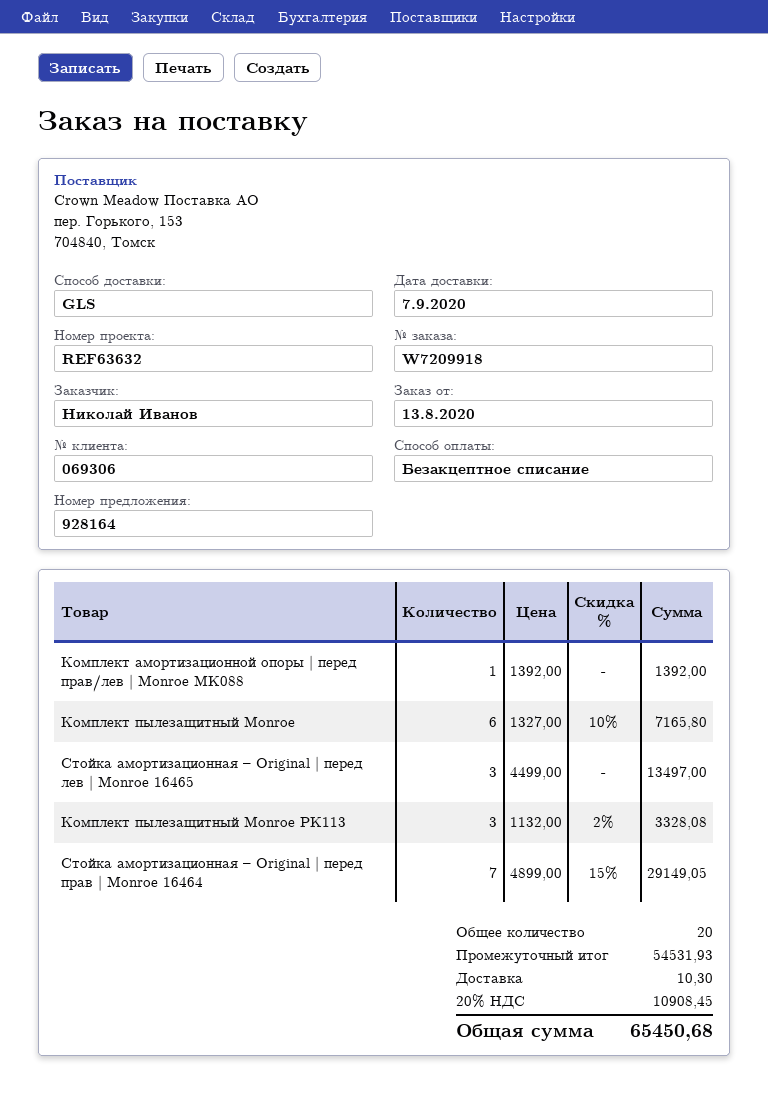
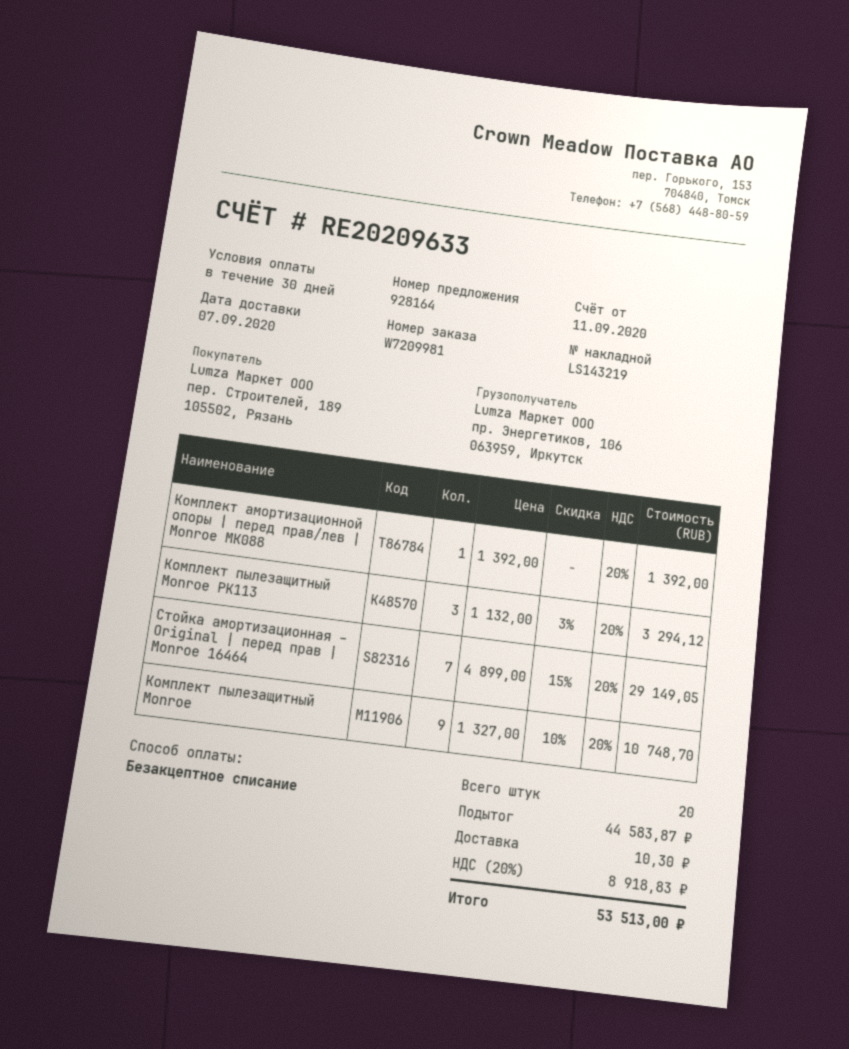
order number: W7209918 -> W7209981
Комплект пылезащитный Monroe: 6 x 1327.00 - 10% = 7165.80 -> 9 x 1327.00 - 10% = 10748.70
Стойка амортизационная – Original | перед лев | Monroe 16465: 3 x 4499.00 = 13497.00 -> none
Комплект пылезащитный Monroe PK113: 3 x 1132.00 - 2% = 3328.08 -> 3 x 1132.00 - 3% = 3294.12
subtotal: 54531.93 -> 44583.87
tax: 20% = 10908.45 -> 20% = 8918.83
total: 65450.68 -> 53513.00

